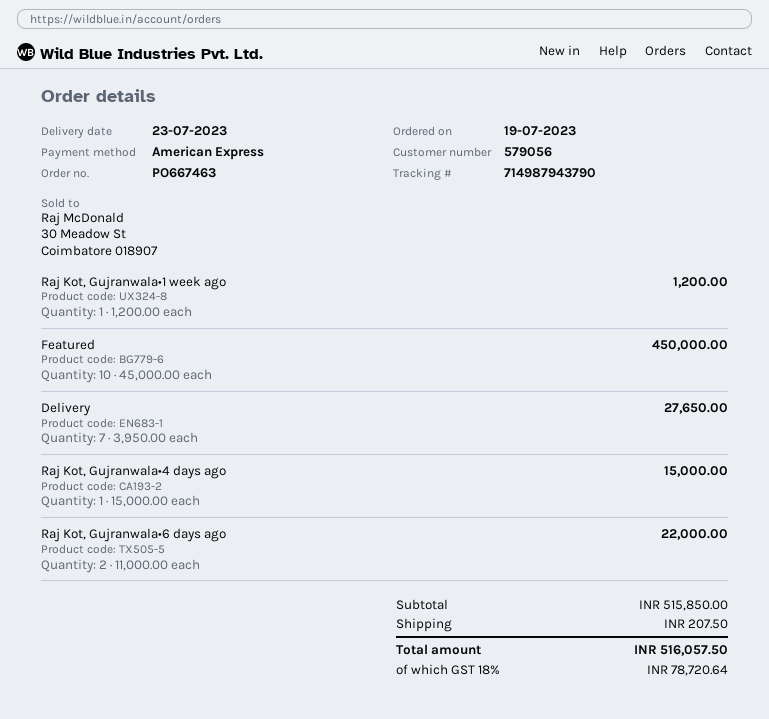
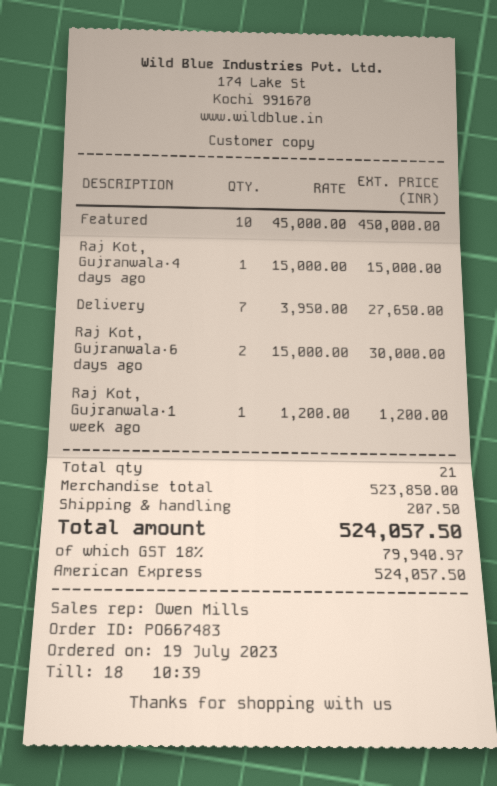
order number: PO667463 -> PO667483
Raj Kot, Gujranwala•6 days ago: 2 x 11000.00 = 22000.00 -> 2 x 15000.00 = 30000.00
subtotal: 515850.00 -> 523850.00
tax: 18% = 78720.64 -> 18% = 79940.97
total: 516057.50 -> 524057.50

